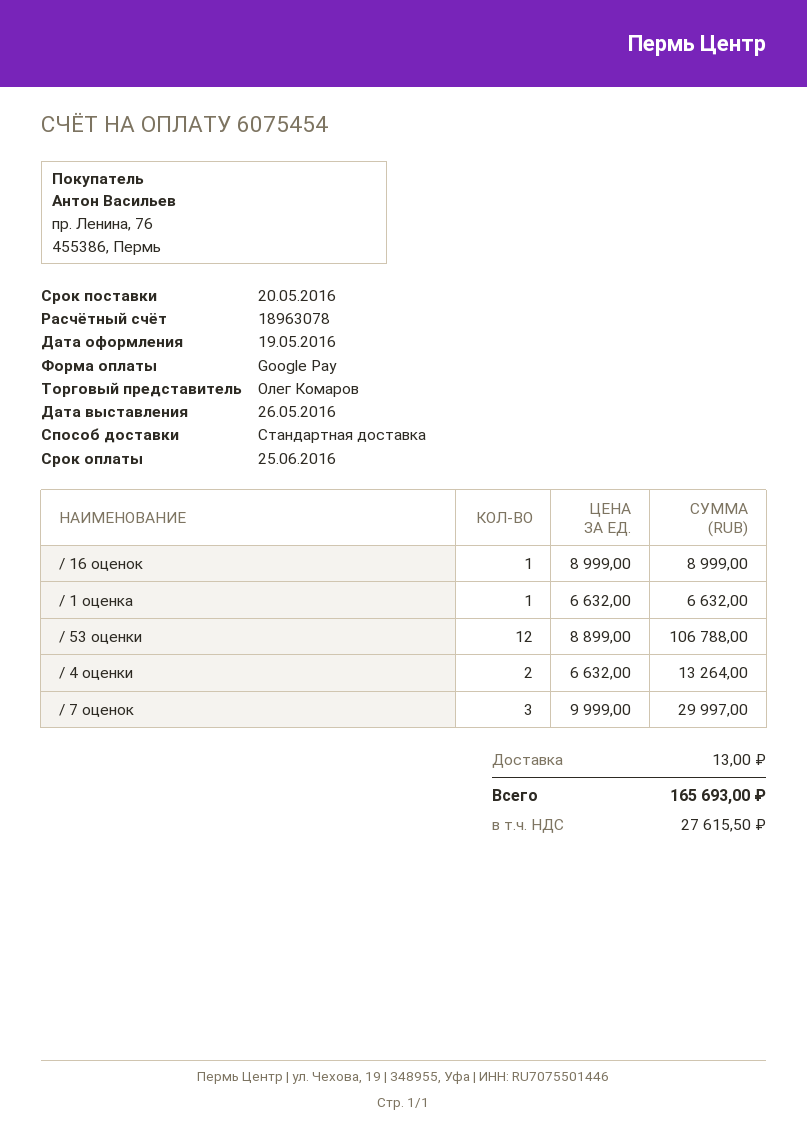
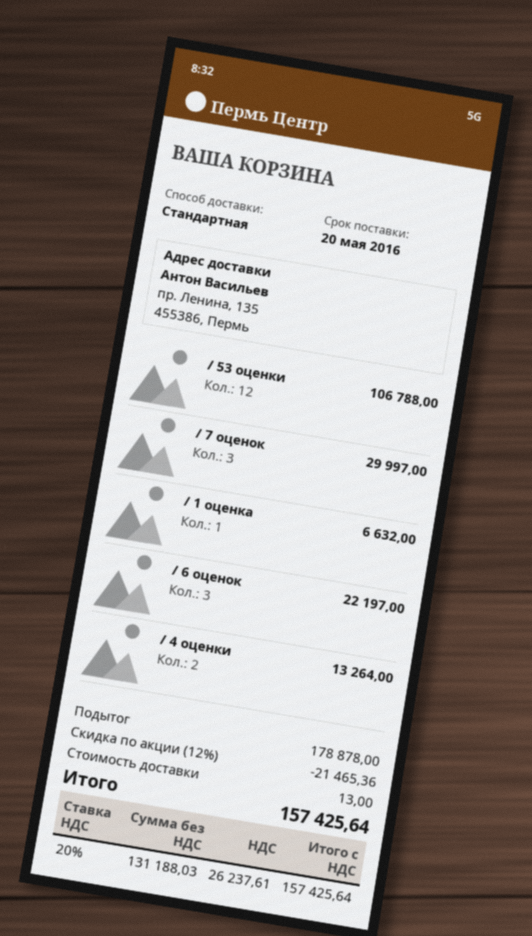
/ 16 оценок: 1 for 8999.00 -> none
/ 6 оценок: none -> 3 for 22197.00
discount: none -> 12% = 21465.36
tax: 27615.50 -> 26237.61
total: 165693.00 -> 157425.64

